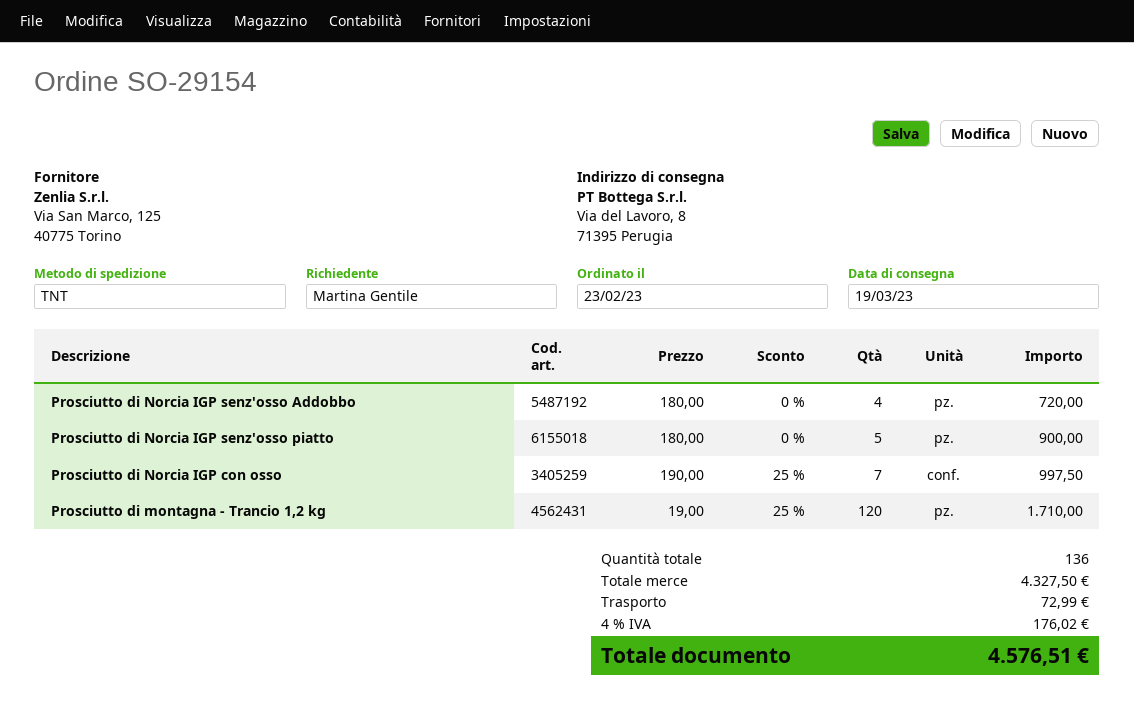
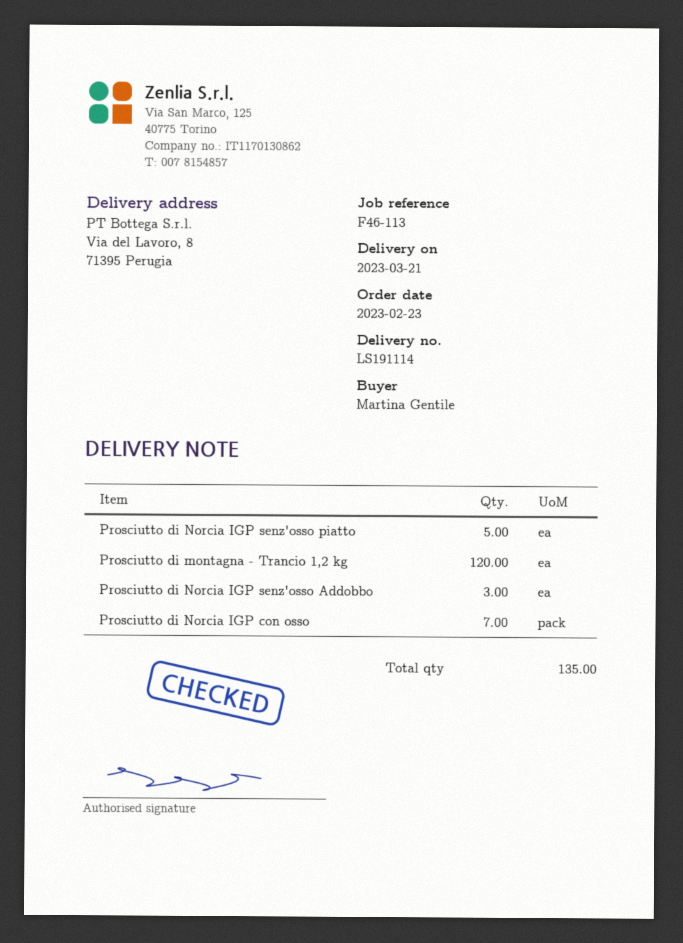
delivery date: 2023-03-19 -> 2023-03-21
Prosciutto di Norcia IGP senz'osso Addobbo: 4 -> 3
total quantity: 136 -> 135

